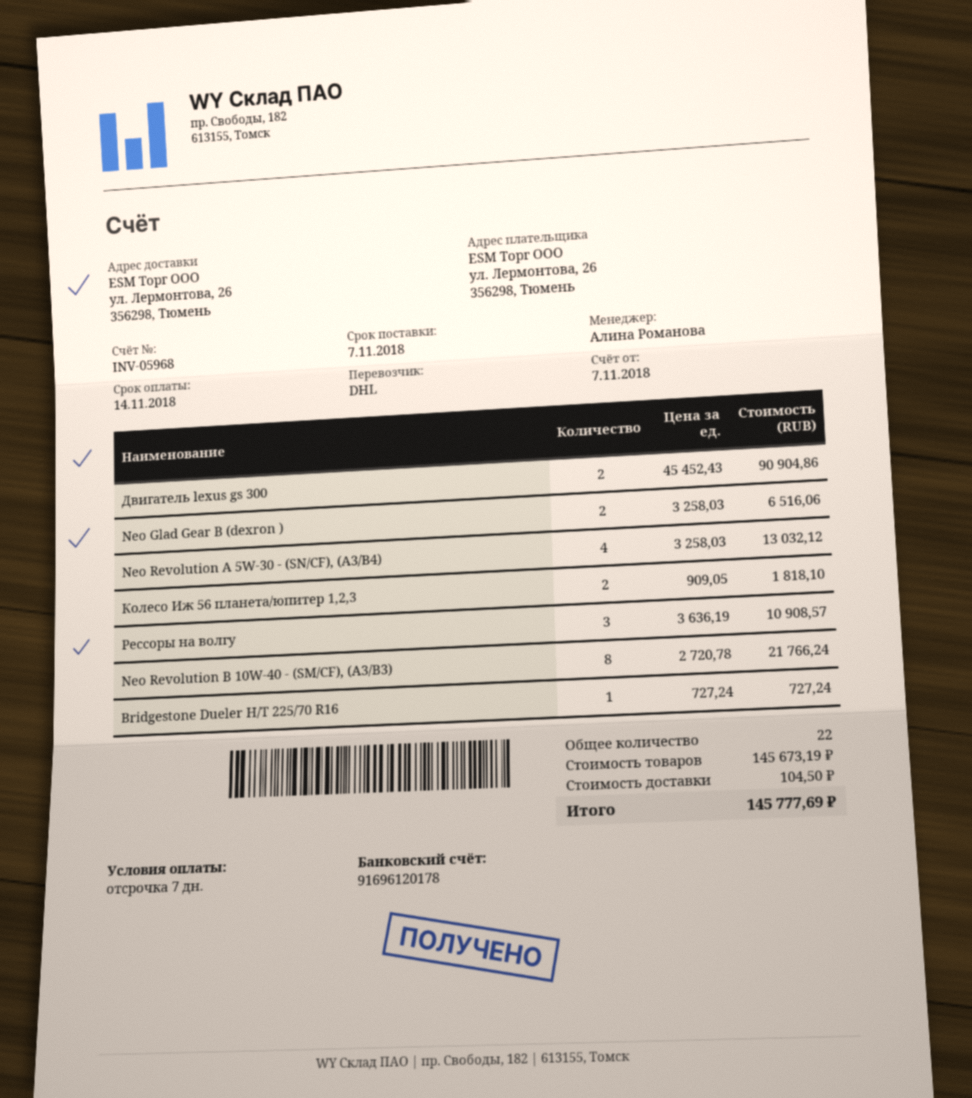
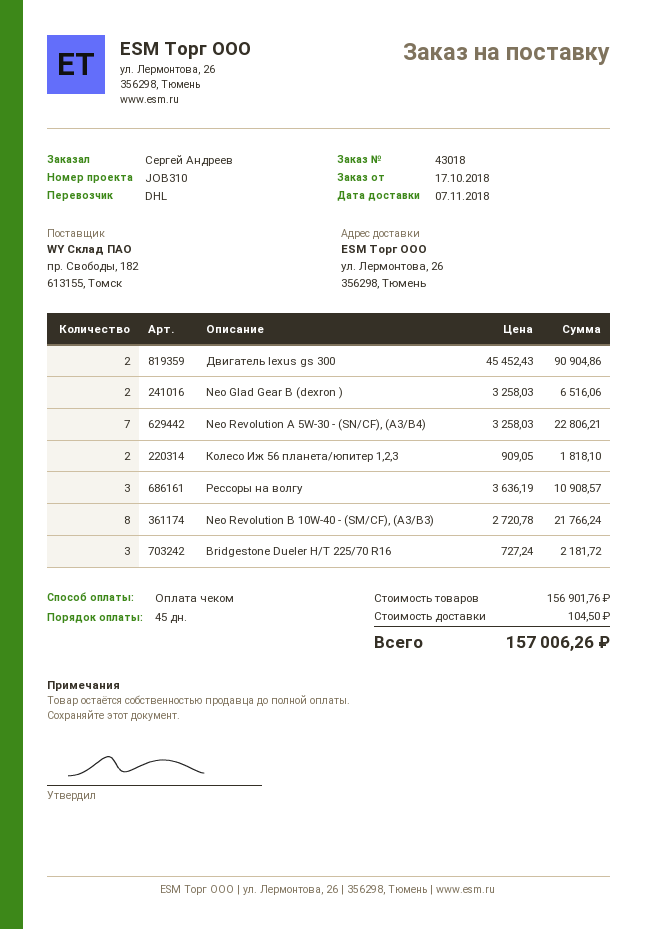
payment terms: 7 days -> 45 days
Neo Revolution A 5W-30 - (SN/CF), (A3/B4): 4 x 3258.03 = 13032.12 -> 7 x 3258.03 = 22806.21
Bridgestone Dueler H/T 225/70 R16: 1 x 727.24 = 727.24 -> 3 x 727.24 = 2181.72
subtotal: 145673.19 -> 156901.76
total: 145777.69 -> 157006.26

